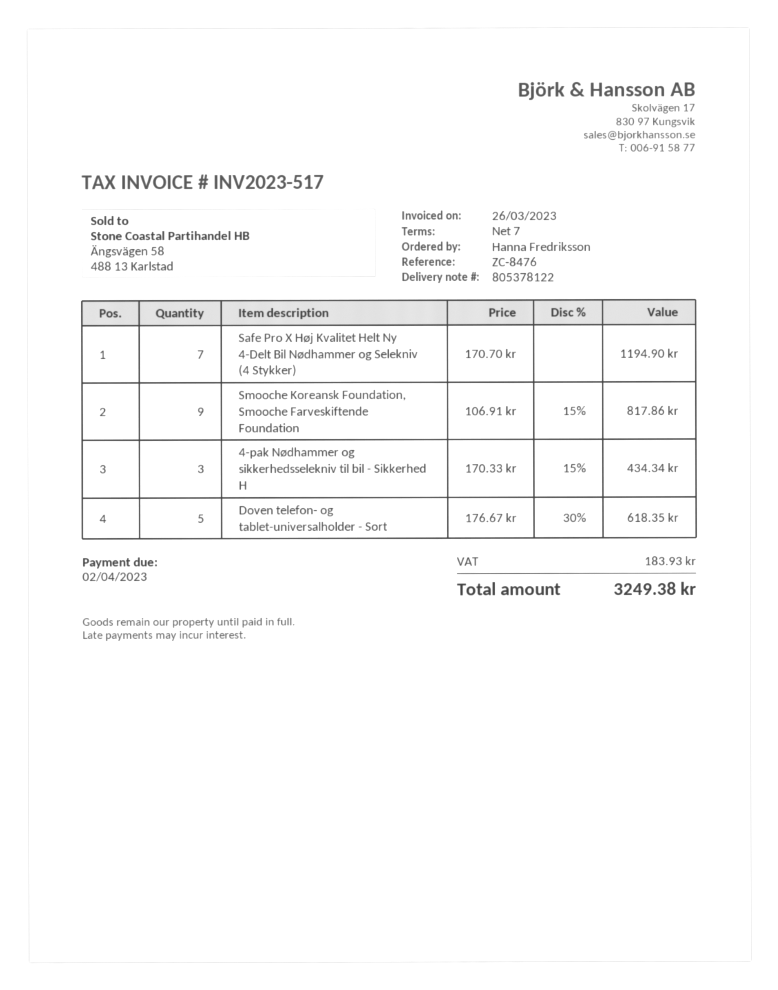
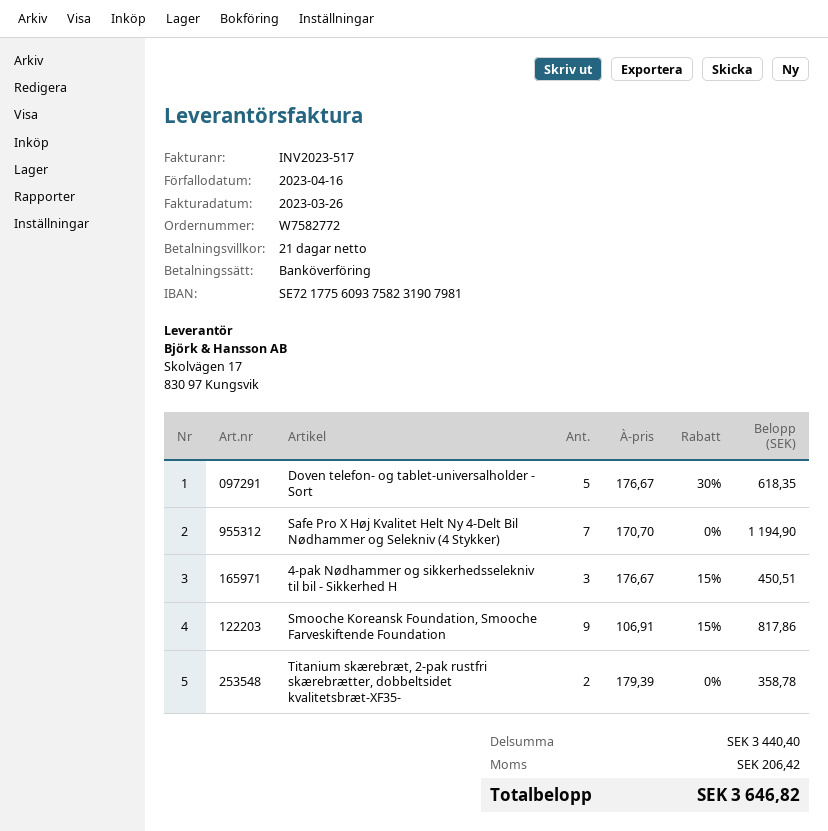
payment terms: 7 days -> 21 days
due date: 2023-04-02 -> 2023-04-16
4-pak Nødhammer og sikkerhedsselekniv til bil - Sikkerhed H: 3 x 170.33 - 15% = 434.34 -> 3 x 176.67 - 15% = 450.51
Titanium skærebræt, 2-pak rustfri skærebrætter, dobbeltsidet kvalitetsbræt-XF35-: none -> 2 x 179.39 = 358.78
tax: 183.93 -> 206.42
total: 3249.38 -> 3646.82

